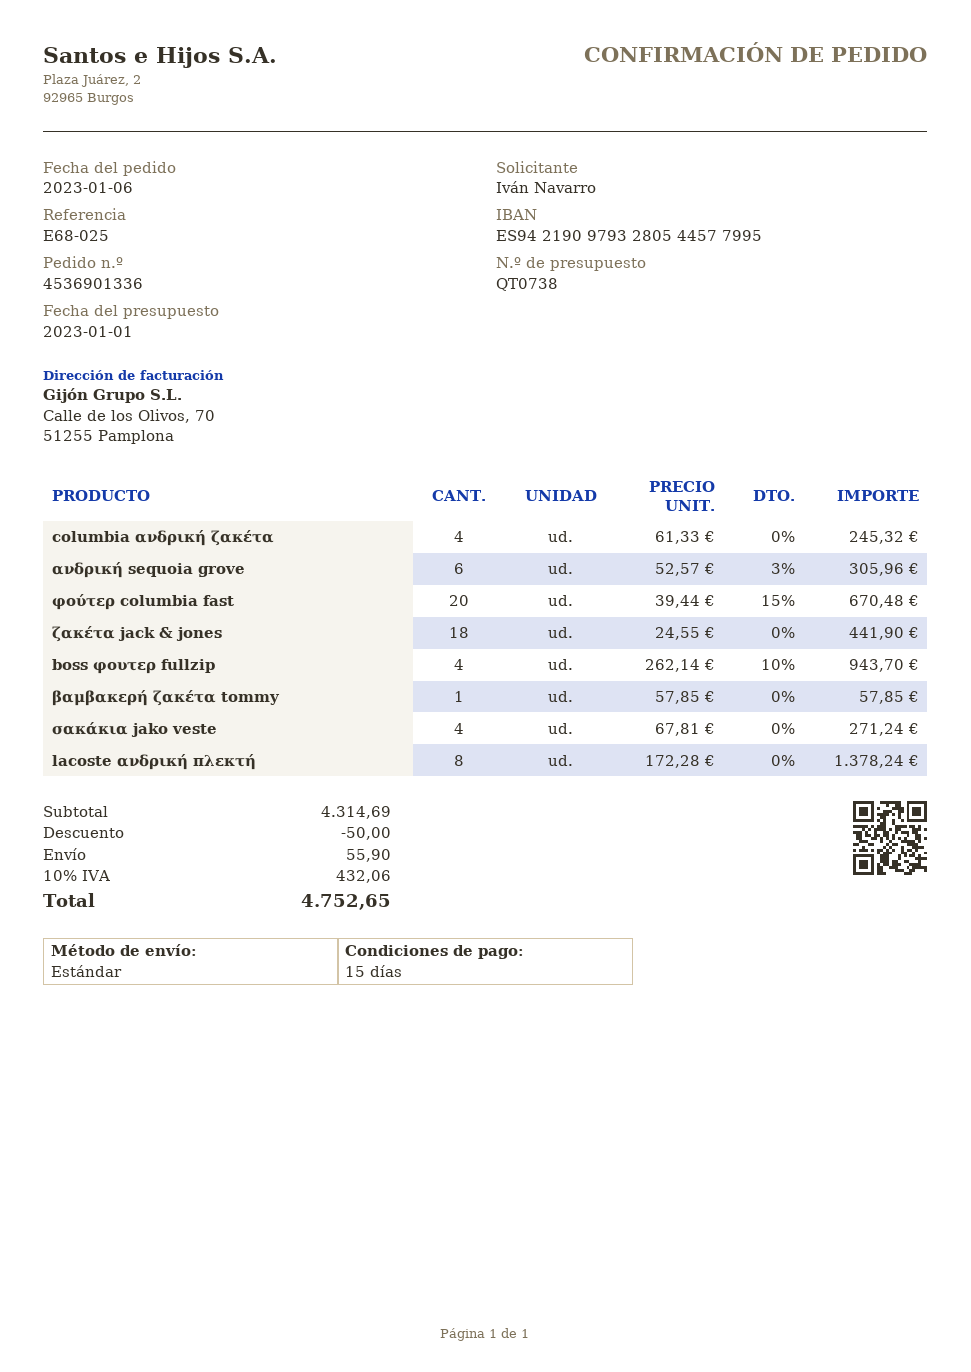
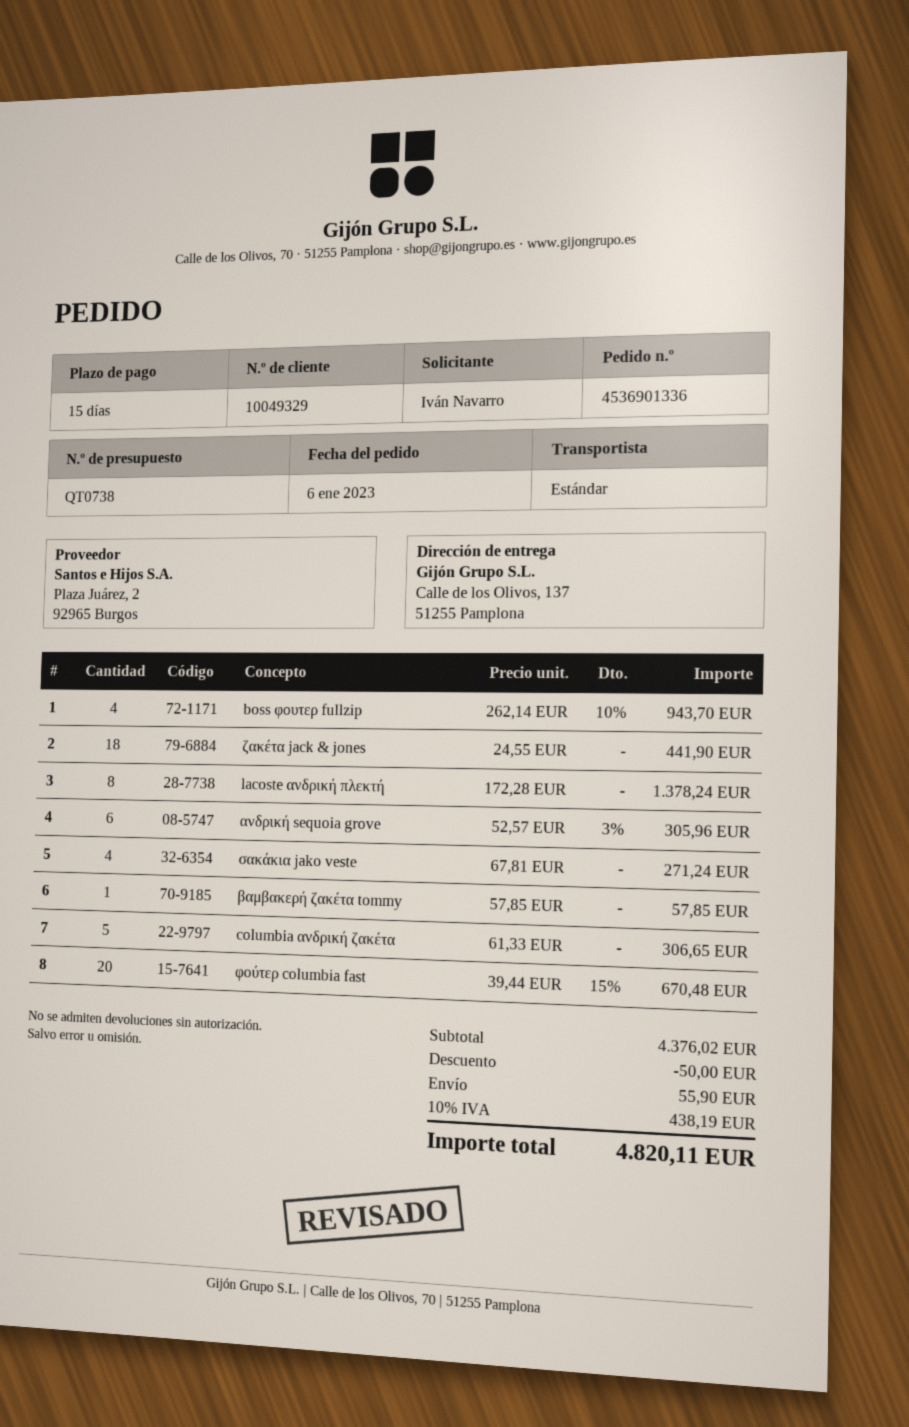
columbia ανδρική ζακέτα: 4 x 61.33 = 245.32 -> 5 x 61.33 = 306.65
subtotal: 4314.69 -> 4376.02
tax: 10% = 432.06 -> 10% = 438.19
total: 4752.65 -> 4820.11

